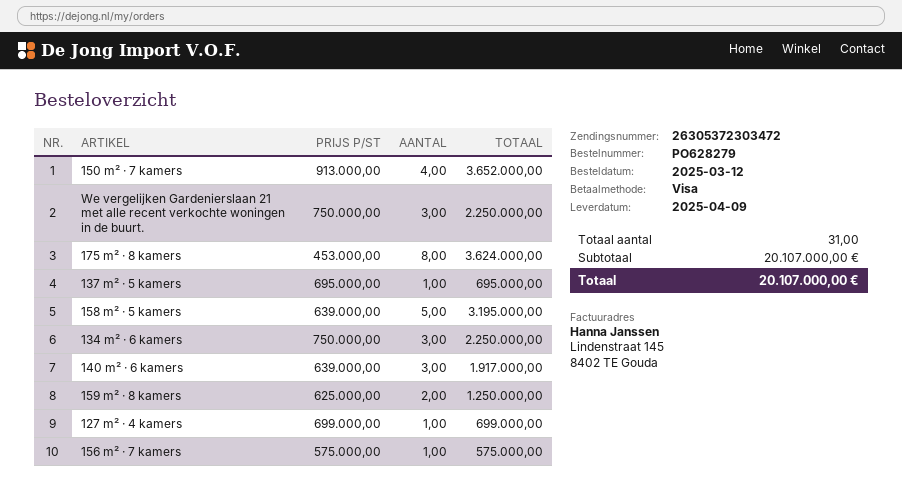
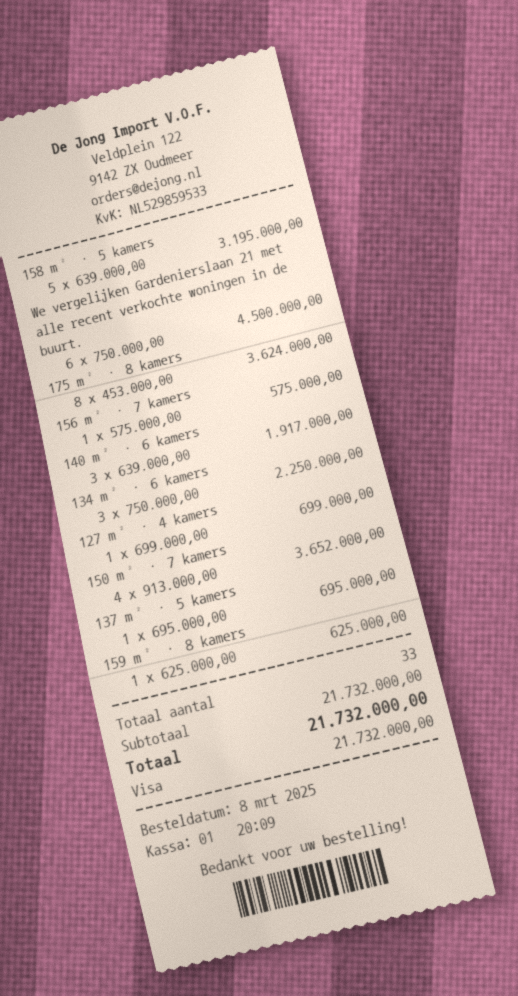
order date: 2025-03-12 -> 2025-03-08
We vergelijken Gardenierslaan 21 met alle recent verkochte woningen in de buurt.: 3 x 750000.00 = 2250000.00 -> 6 x 750000.00 = 4500000.00
159 m² · 8 kamers: 2 x 625000.00 = 1250000.00 -> 1 x 625000.00 = 625000.00
total quantity: 31 -> 33
subtotal: 20107000.00 -> 21732000.00
total: 20107000.00 -> 21732000.00

